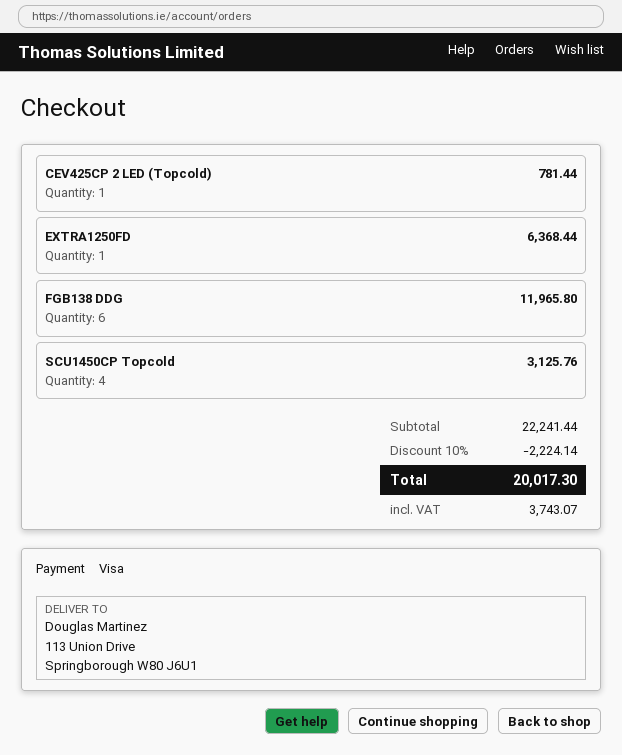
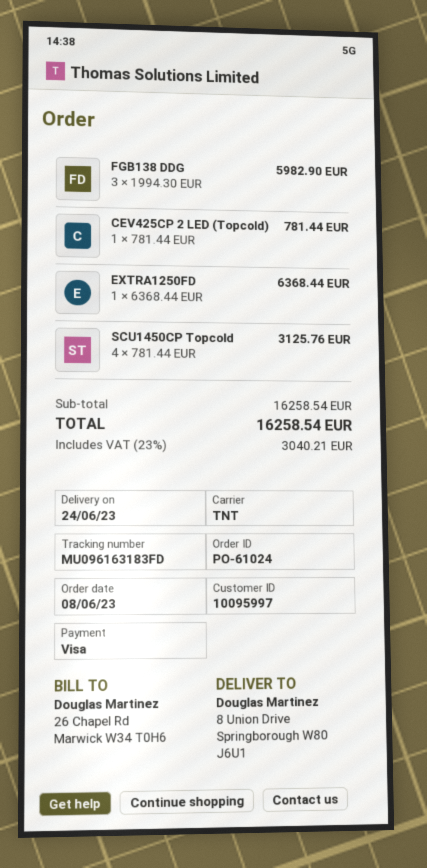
ship to: 113 Union Drive, Springborough W80 J6U1 -> 8 Union Drive, Springborough W80 J6U1
FGB138 DDG: 6 for 11965.80 -> 3 for 5982.90
subtotal: 22241.44 -> 16258.54
discount: 10% = 2224.14 -> none
tax: 3743.07 -> 3040.21
total: 20017.30 -> 16258.54

